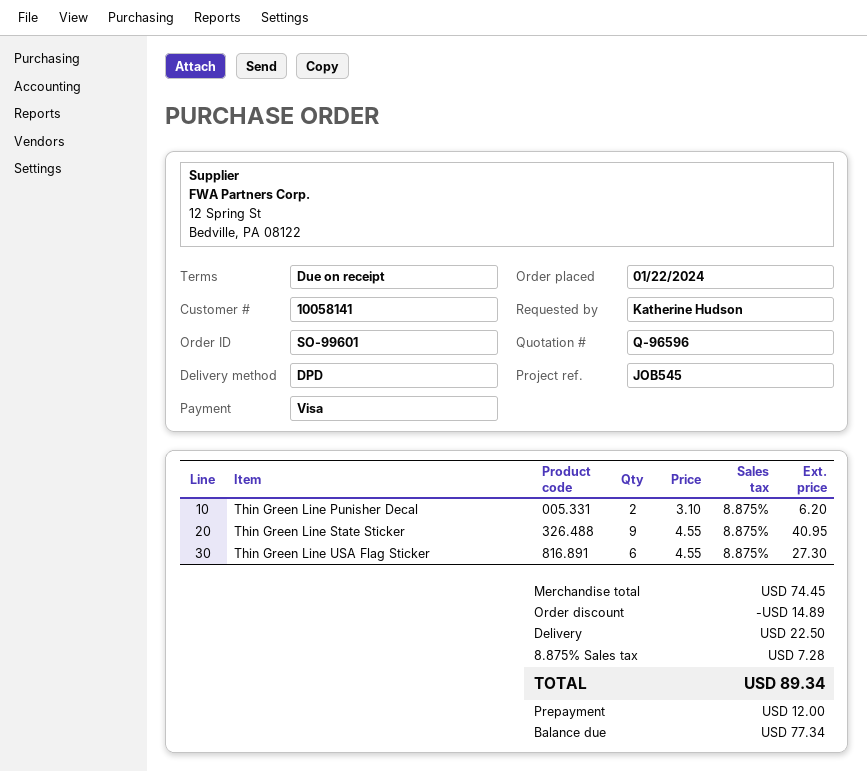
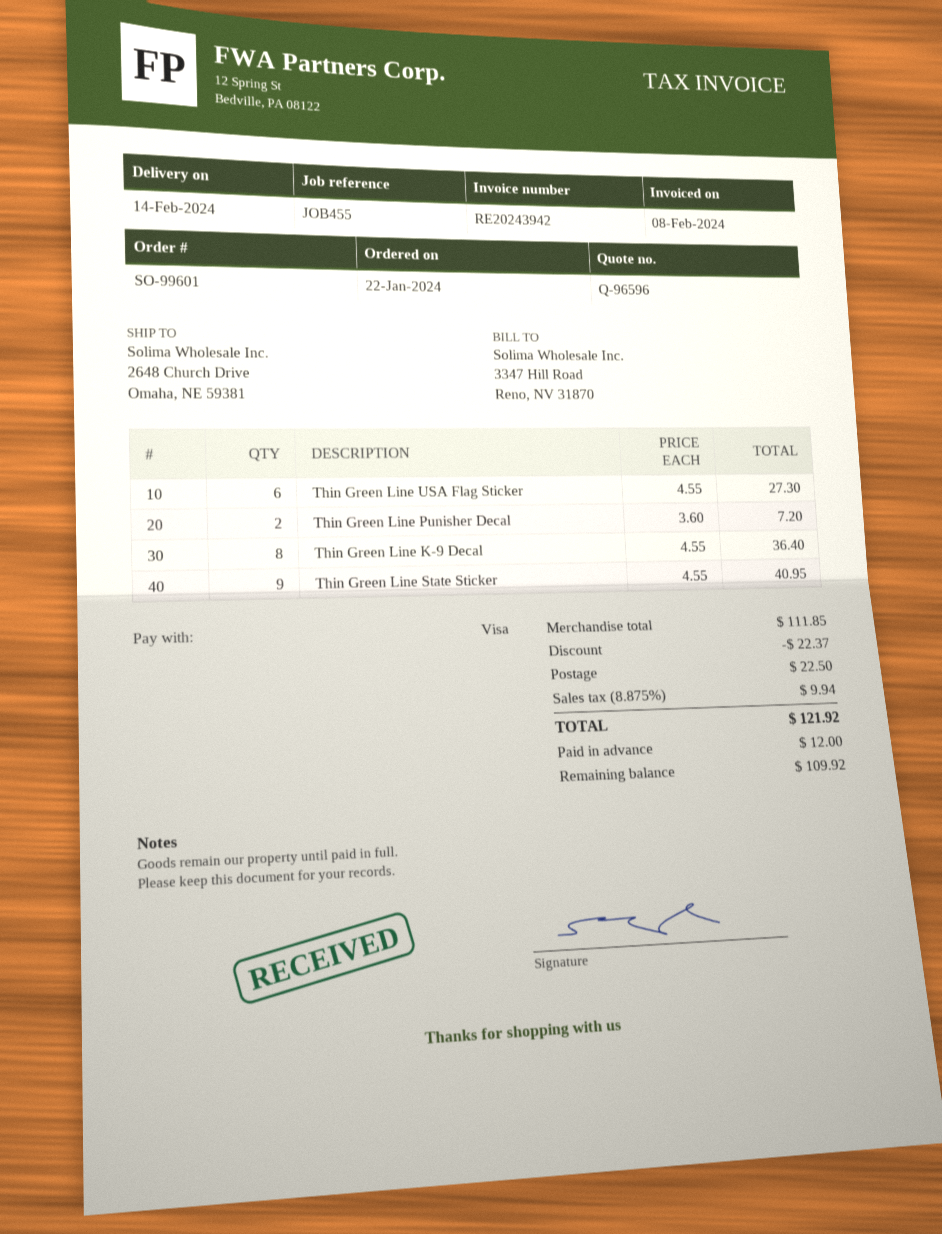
reference: JOB545 -> JOB455
Thin Green Line Punisher Decal: 2 x 3.10 = 6.20 -> 2 x 3.60 = 7.20
Thin Green Line K-9 Decal: none -> 8 x 4.55 = 36.40
subtotal: 74.45 -> 111.85
discount: 14.89 -> 22.37
tax: 8.875% = 7.28 -> 8.875% = 9.94
total: 89.34 -> 121.92
balance: 77.34 -> 109.92

